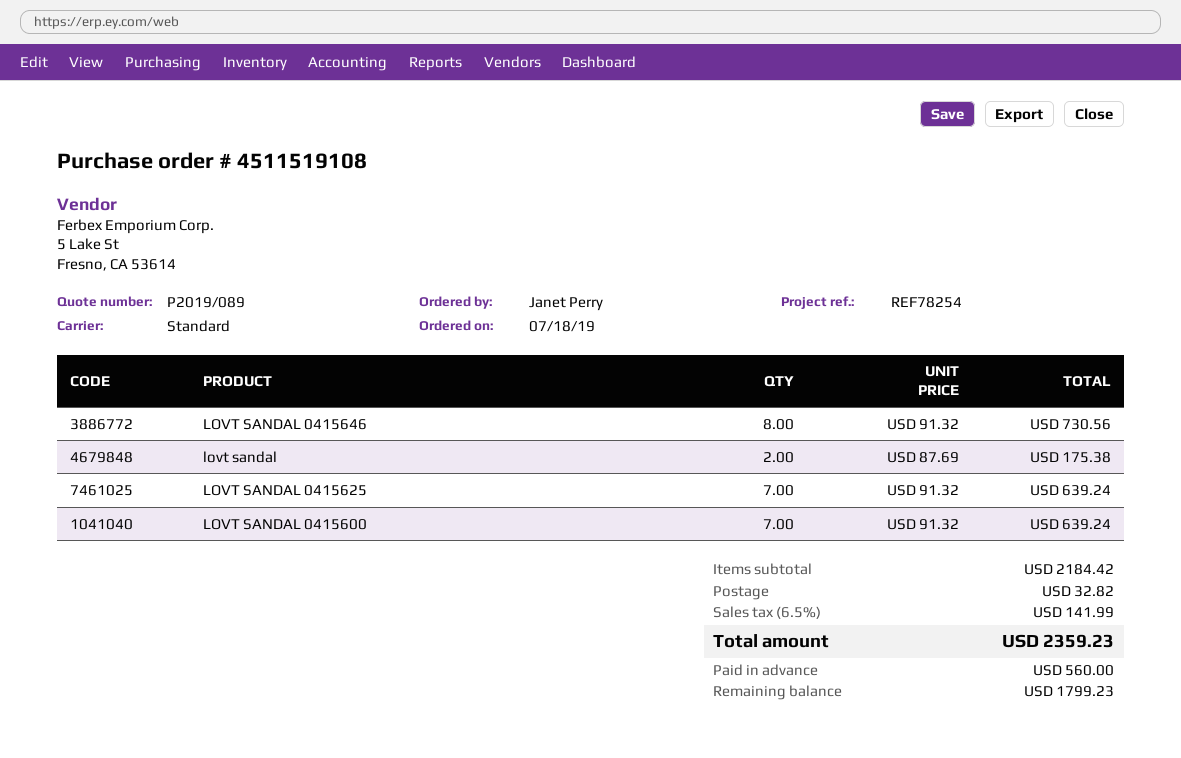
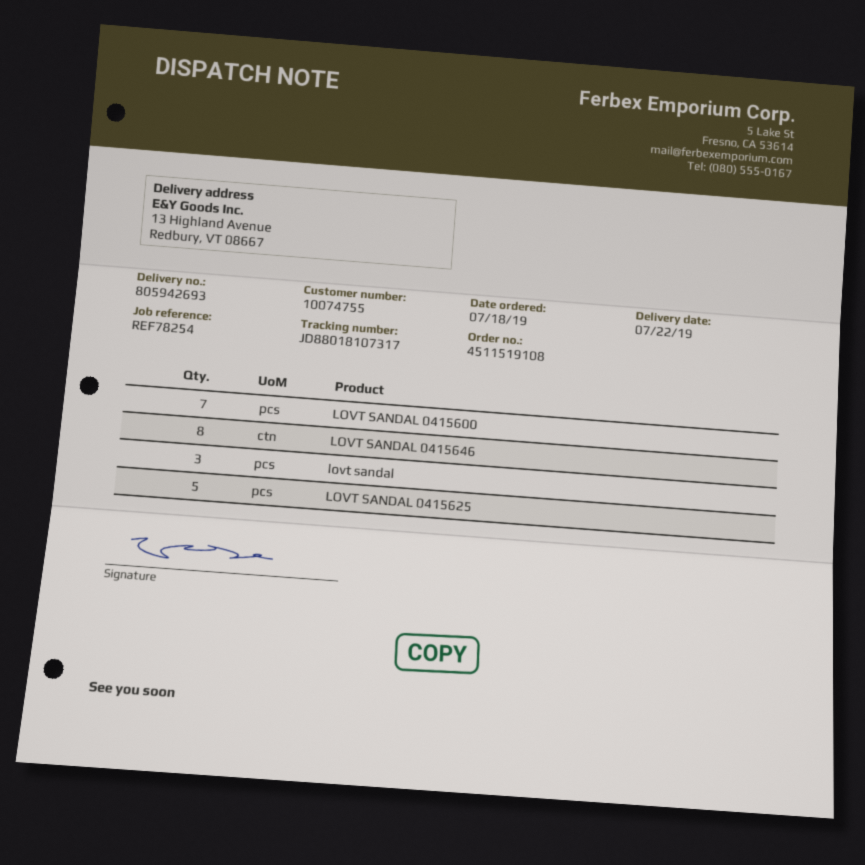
lovt sandal: 2 -> 3
LOVT SANDAL 0415625: 7 -> 5

